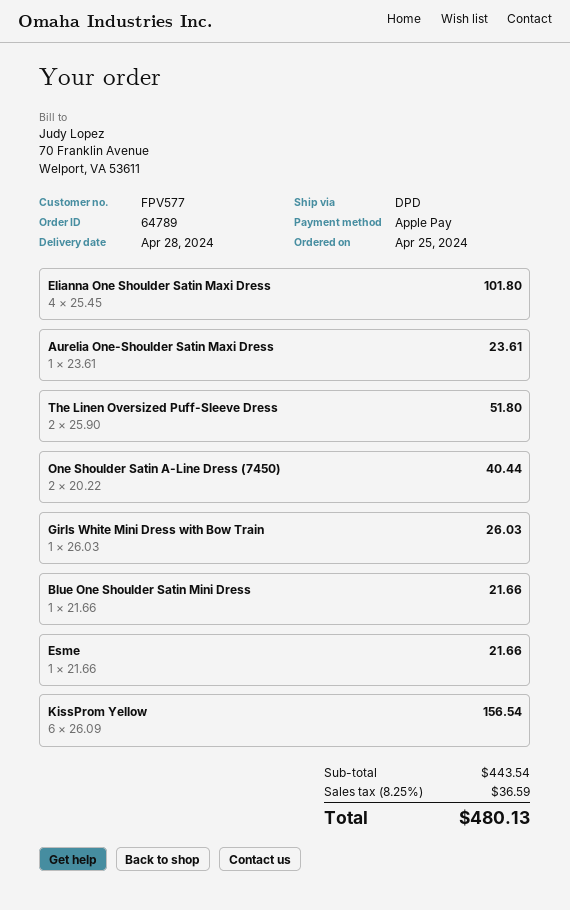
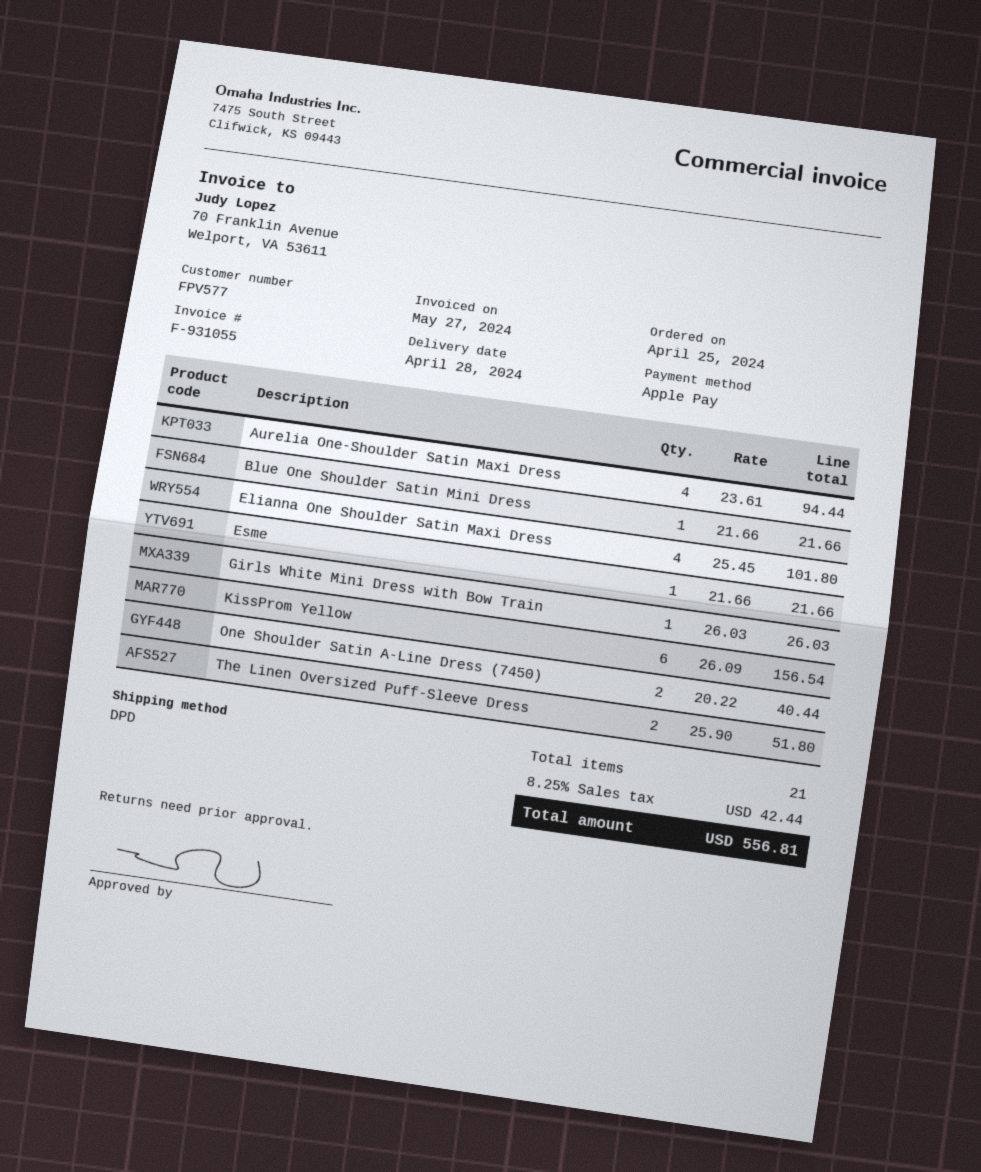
Aurelia One-Shoulder Satin Maxi Dress: 1 x 23.61 = 23.61 -> 4 x 23.61 = 94.44
tax: 8.25% = 36.59 -> 8.25% = 42.44
total: 480.13 -> 556.81

